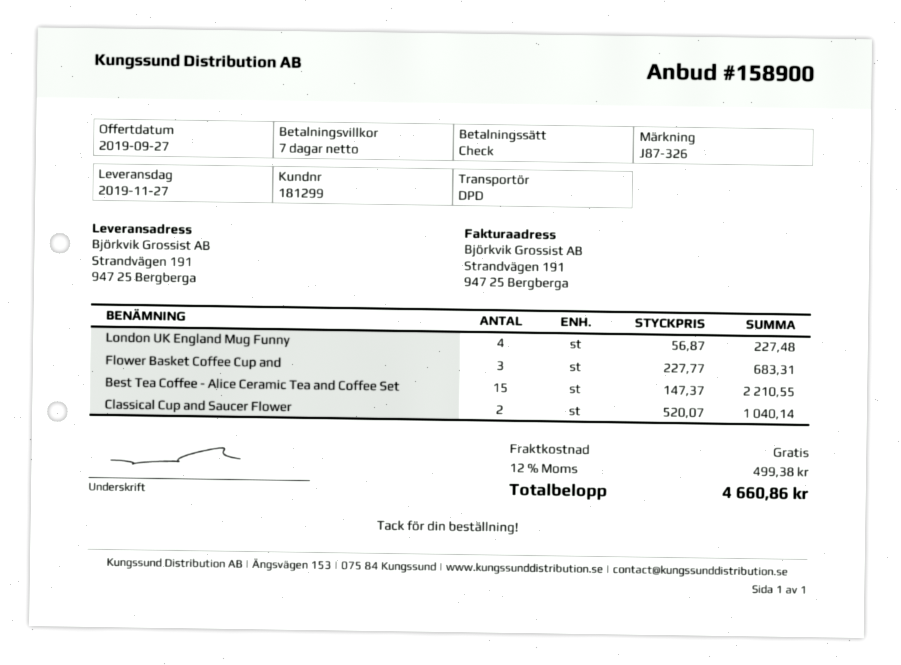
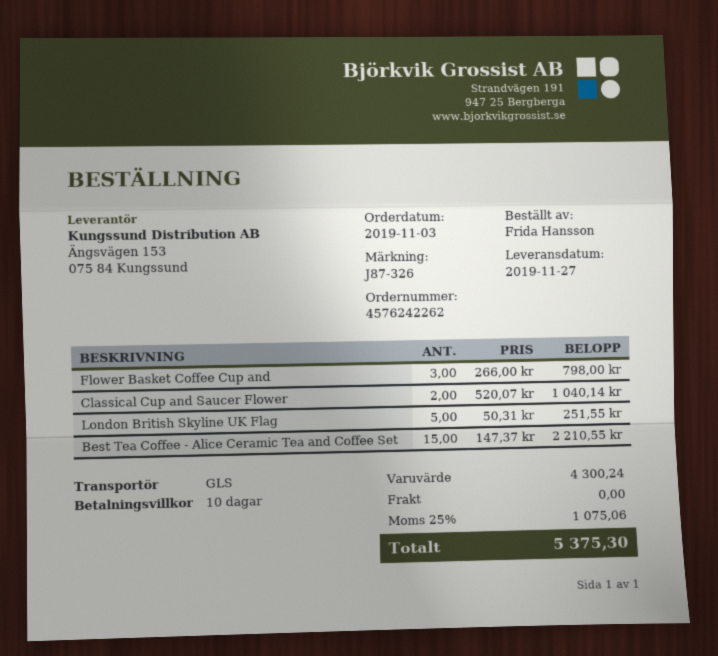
payment terms: 7 days -> 10 days
shipping method: DPD -> GLS
London UK England Mug Funny: 4 x 56.87 = 227.48 -> none
Flower Basket Coffee Cup and: 3 x 227.77 = 683.31 -> 3 x 266.00 = 798.00
London British Skyline UK Flag: none -> 5 x 50.31 = 251.55
tax: 12% = 499.38 -> 25% = 1075.06
total: 4660.86 -> 5375.30

